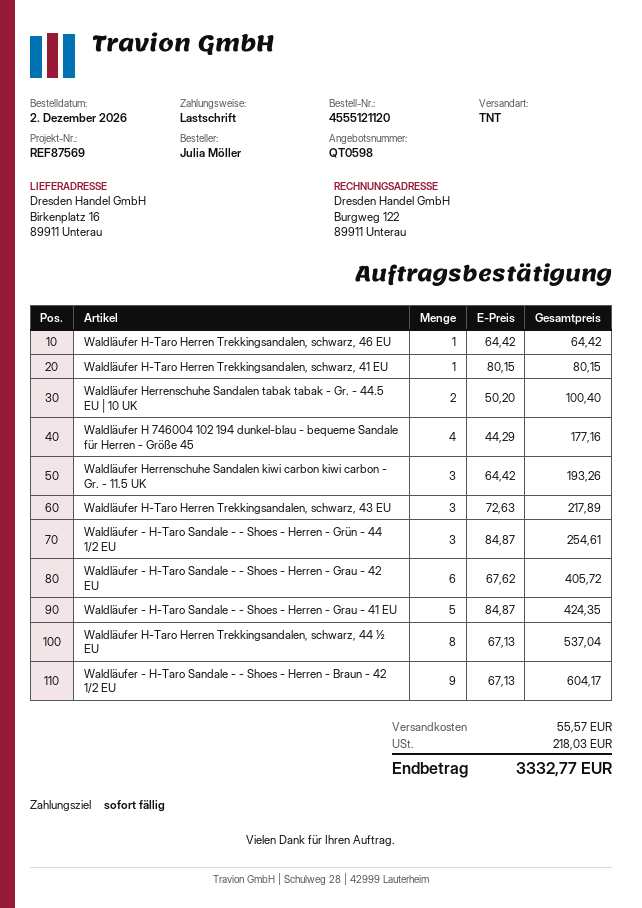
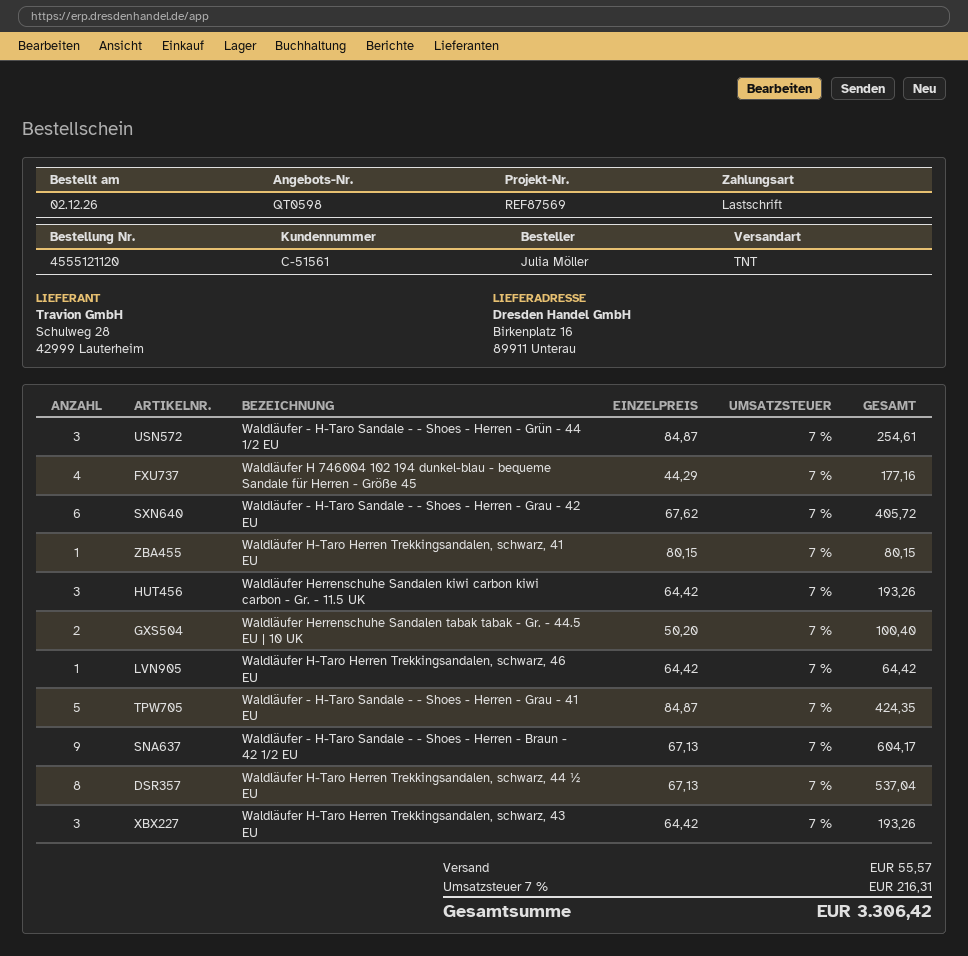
Waldläufer H-Taro Herren Trekkingsandalen, schwarz, 43 EU: 3 x 72.63 = 217.89 -> 3 x 64.42 = 193.26
tax: 218.03 -> 216.31
total: 3332.77 -> 3306.42

